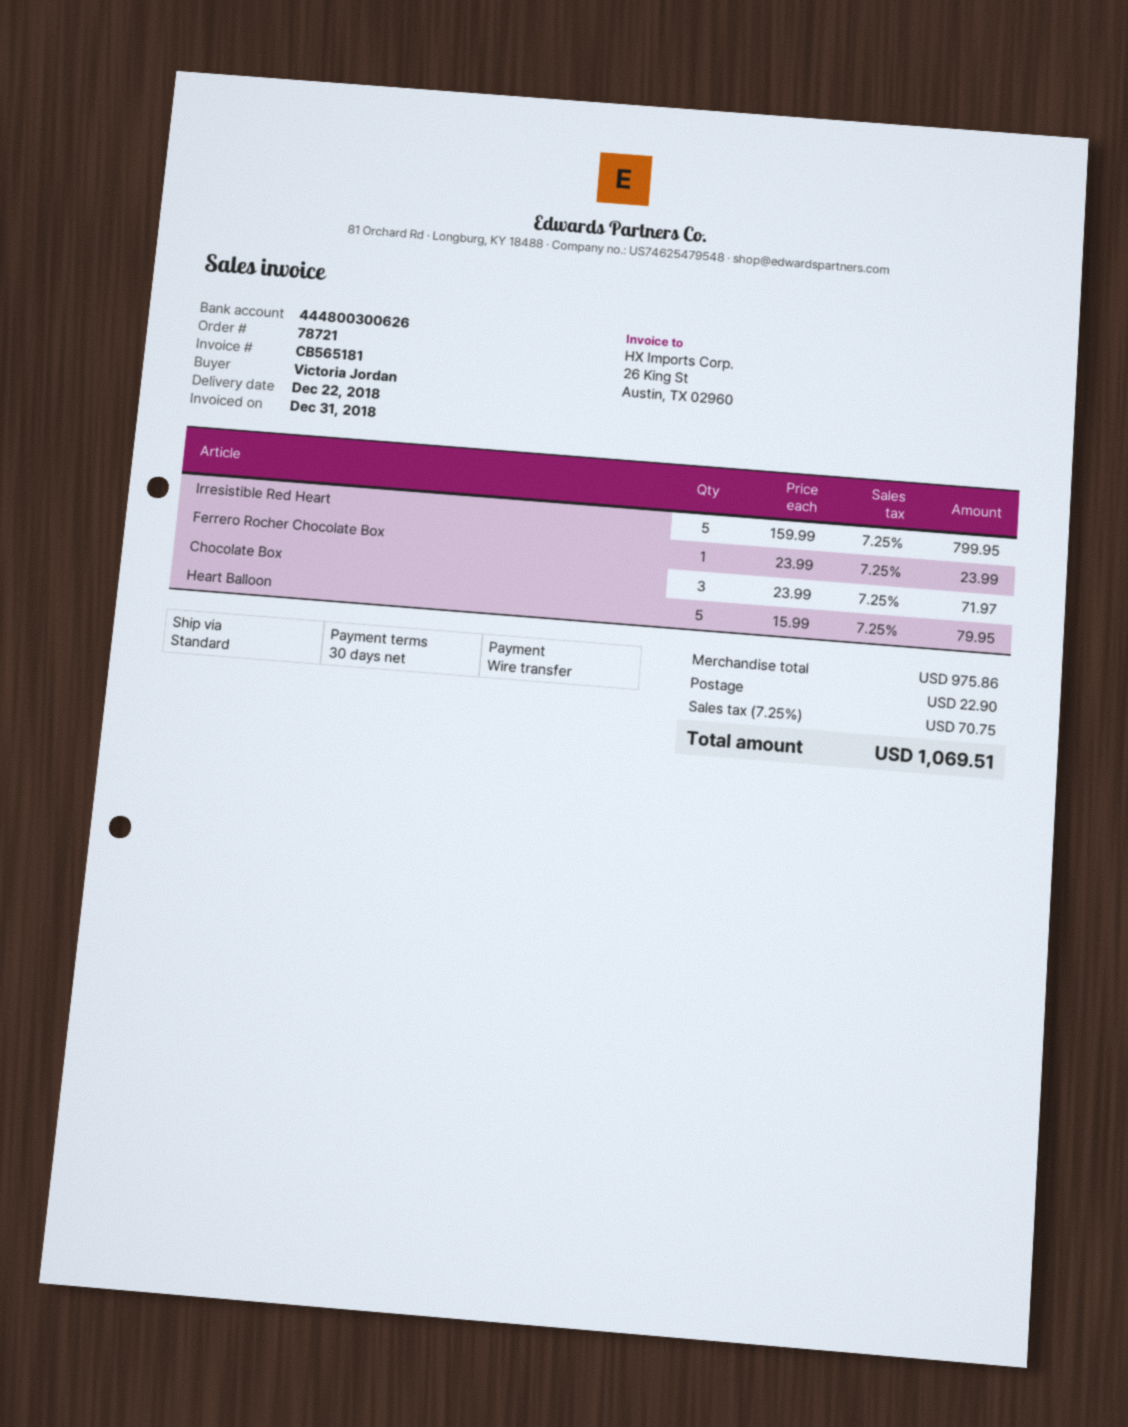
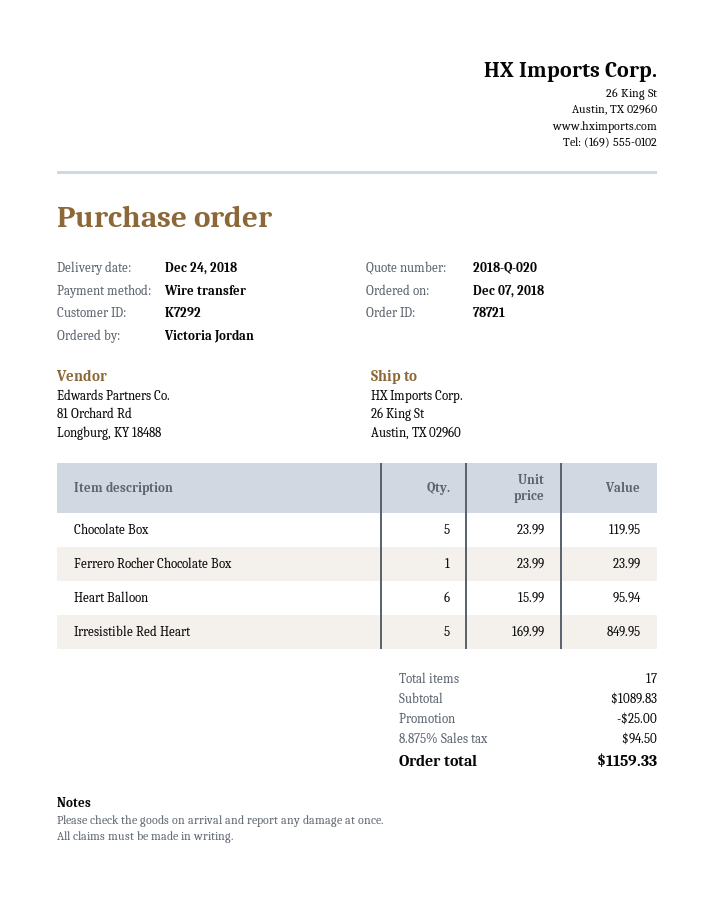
delivery date: 2018-12-22 -> 2018-12-24
Irresistible Red Heart: 5 x 159.99 = 799.95 -> 5 x 169.99 = 849.95
Chocolate Box: 3 x 23.99 = 71.97 -> 5 x 23.99 = 119.95
Heart Balloon: 5 x 15.99 = 79.95 -> 6 x 15.99 = 95.94
subtotal: 975.86 -> 1089.83
discount: none -> 25.00
shipping: 22.90 -> none
tax: 7.25% = 70.75 -> 8.875% = 94.50
total: 1069.51 -> 1159.33

